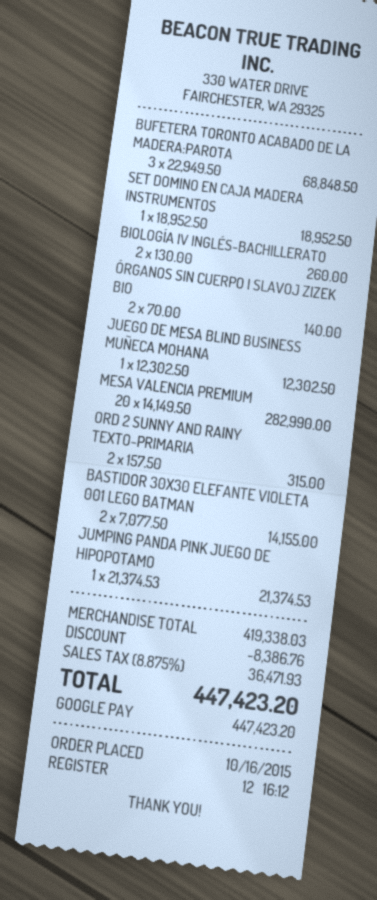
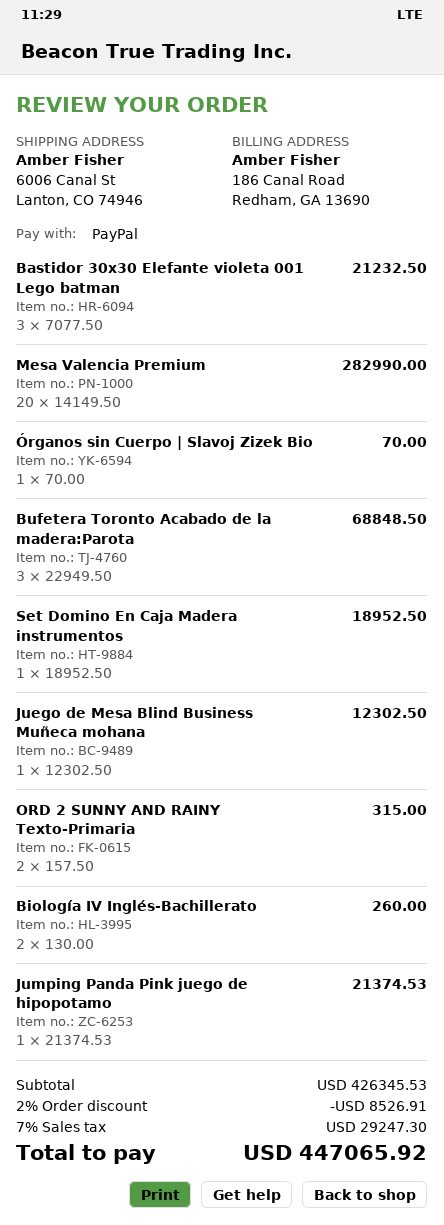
payment method: Google Pay -> PayPal
ÓRGANOS SIN CUERPO | SLAVOJ ZIZEK BIO: 2 x 70.00 = 140.00 -> 1 x 70.00 = 70.00
BASTIDOR 30X30 ELEFANTE VIOLETA 001 LEGO BATMAN: 2 x 7077.50 = 14155.00 -> 3 x 7077.50 = 21232.50
subtotal: 419338.03 -> 426345.53
discount: 8386.76 -> 8526.91
tax: 8.875% = 36471.93 -> 7% = 29247.30
total: 447423.20 -> 447065.92

